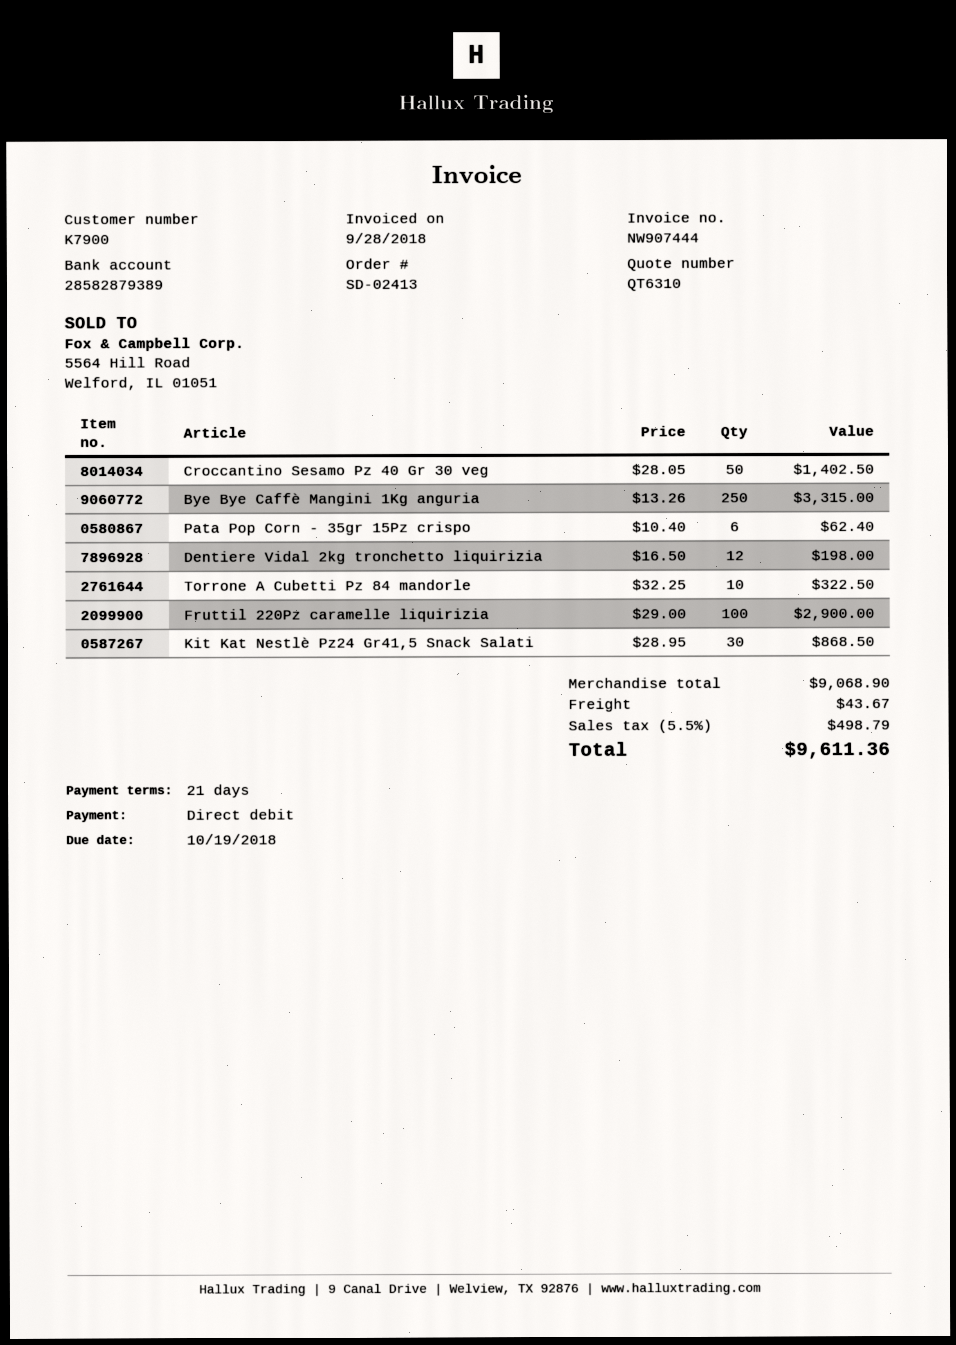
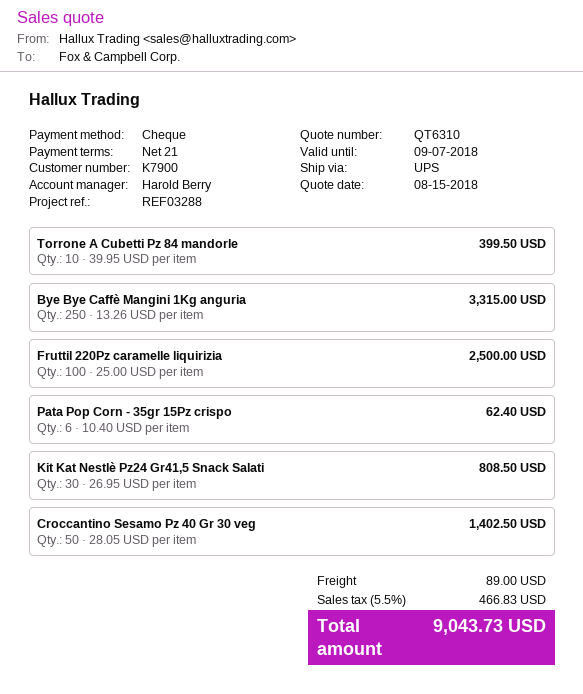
payment method: direct debit -> cheque
Dentiere Vidal 2kg tronchetto liquirizia: 12 x 16.50 = 198.00 -> none
Torrone A Cubetti Pz 84 mandorle: 10 x 32.25 = 322.50 -> 10 x 39.95 = 399.50
Fruttil 220Pz caramelle liquirizia: 100 x 29.00 = 2900.00 -> 100 x 25.00 = 2500.00
Kit Kat Nestlè Pz24 Gr41,5 Snack Salati: 30 x 28.95 = 868.50 -> 30 x 26.95 = 808.50
shipping: 43.67 -> 89.00
tax: 5.5% = 498.79 -> 5.5% = 466.83
total: 9611.36 -> 9043.73

